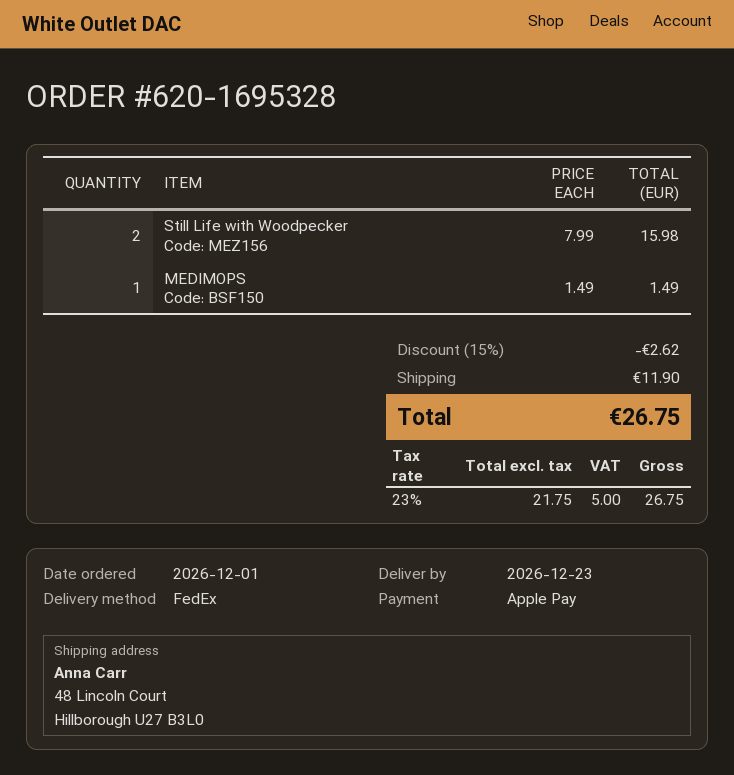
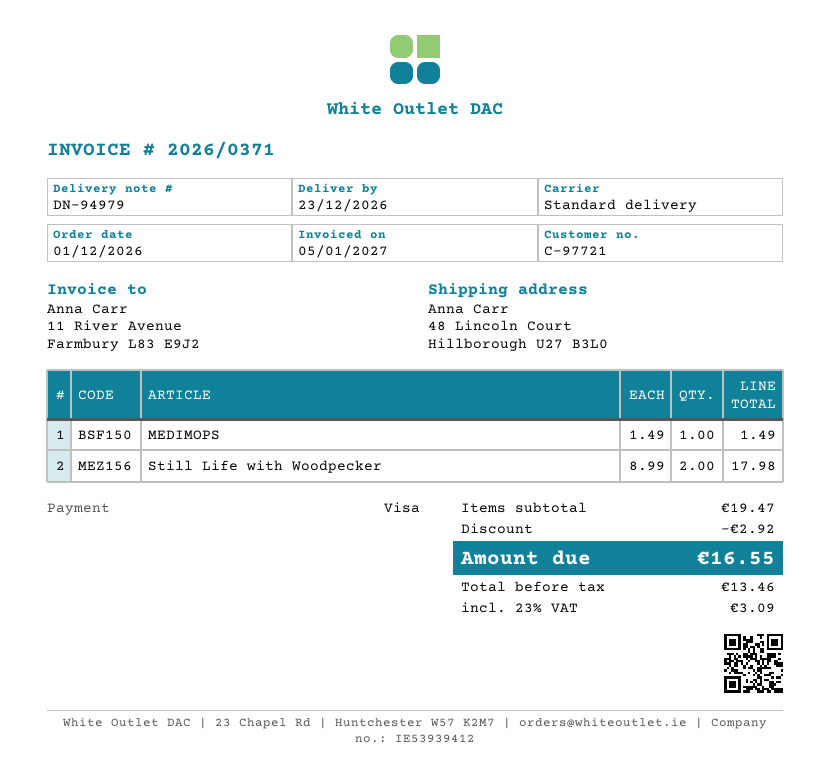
payment method: Apple Pay -> Visa
shipping method: FedEx -> standard
Still Life with Woodpecker: 2 x 7.99 = 15.98 -> 2 x 8.99 = 17.98
discount: 2.62 -> 2.92
shipping: 11.90 -> none
net: 21.75 -> 13.46
tax: 23% = 5.00 -> 23% = 3.09
total: 26.75 -> 16.55

